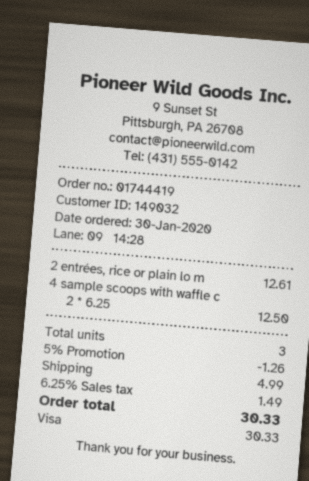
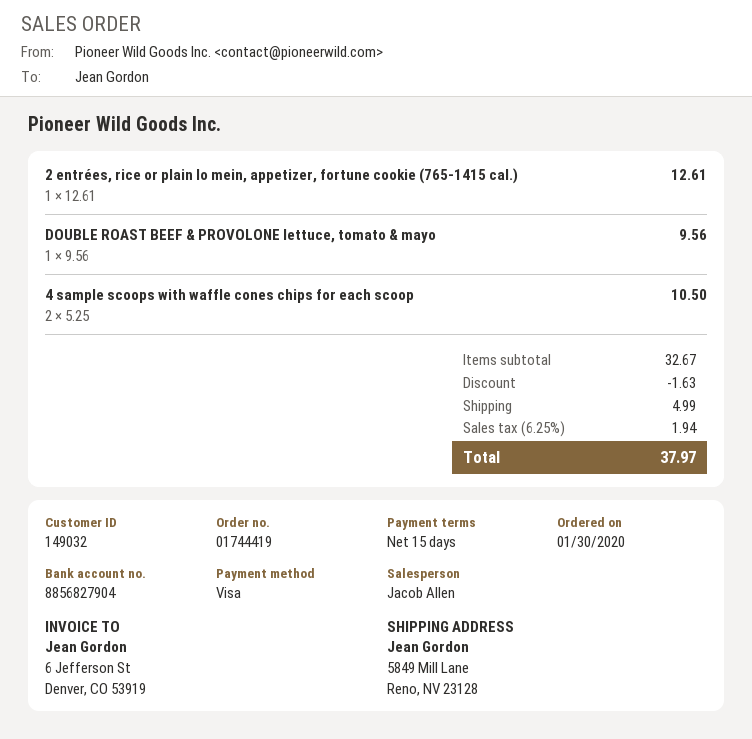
4 sample scoops with waffle c: 2 x 6.25 = 12.50 -> 2 x 5.25 = 10.50
DOUBLE ROAST BEEF & PROVOLONE lettuce, tomato & mayo: none -> 1 x 9.56 = 9.56
discount: 1.26 -> 1.63
tax: 6.25% = 1.49 -> 6.25% = 1.94
total: 30.33 -> 37.97

